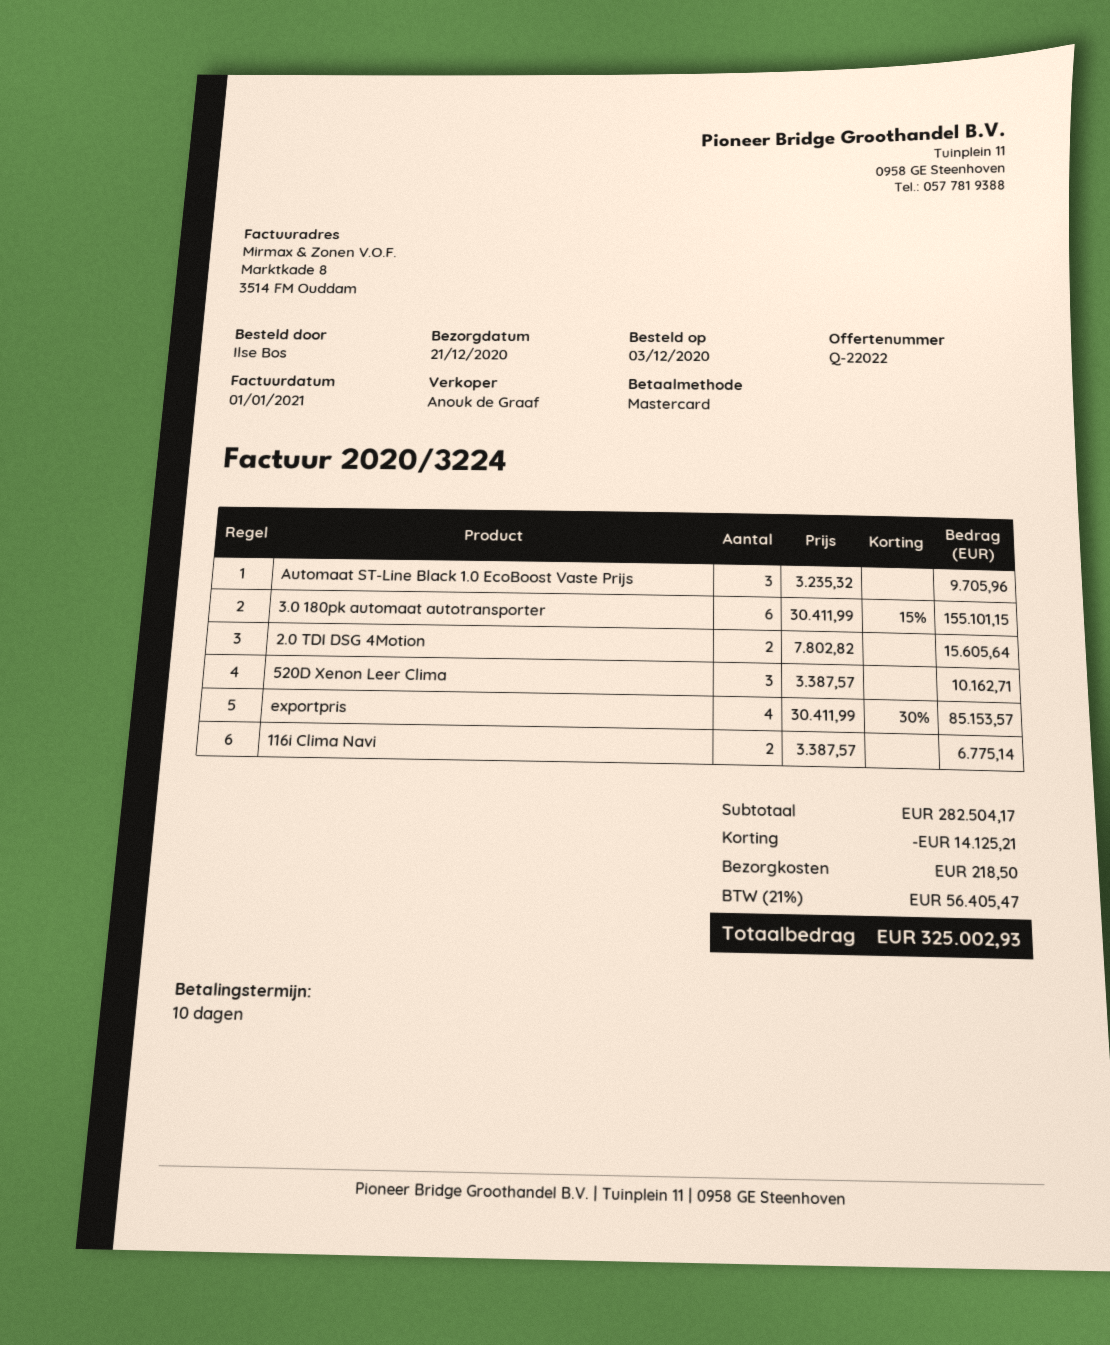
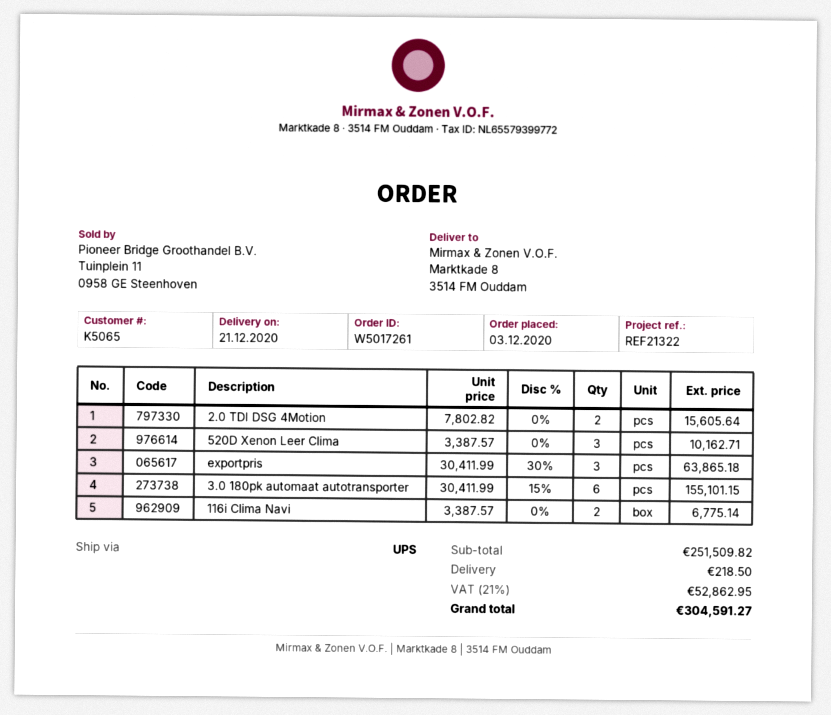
Automaat ST-Line Black 1.0 EcoBoost Vaste Prijs: 3 x 3235.32 = 9705.96 -> none
exportpris: 4 x 30411.99 - 30% = 85153.57 -> 3 x 30411.99 - 30% = 63865.18
subtotal: 282504.17 -> 251509.82
discount: 14125.21 -> none
tax: 21% = 56405.47 -> 21% = 52862.95
total: 325002.93 -> 304591.27

